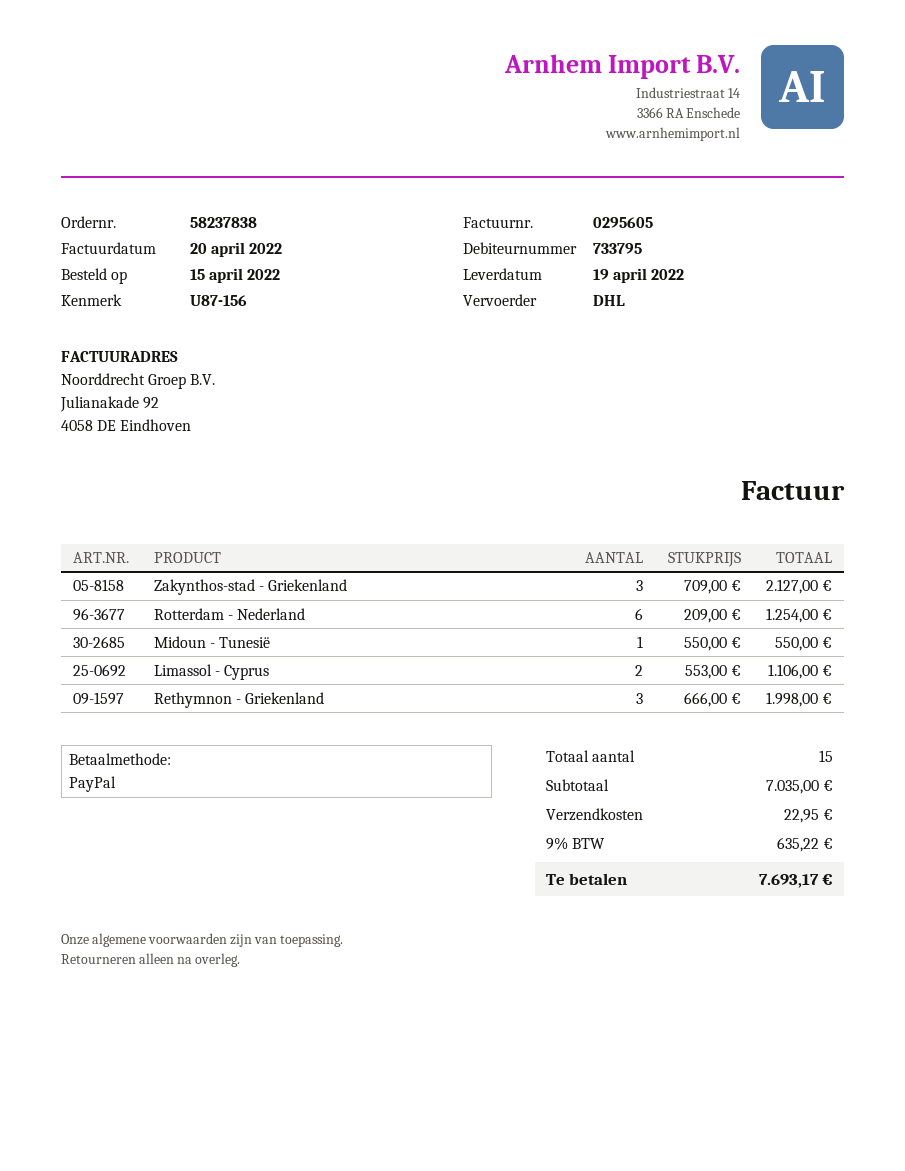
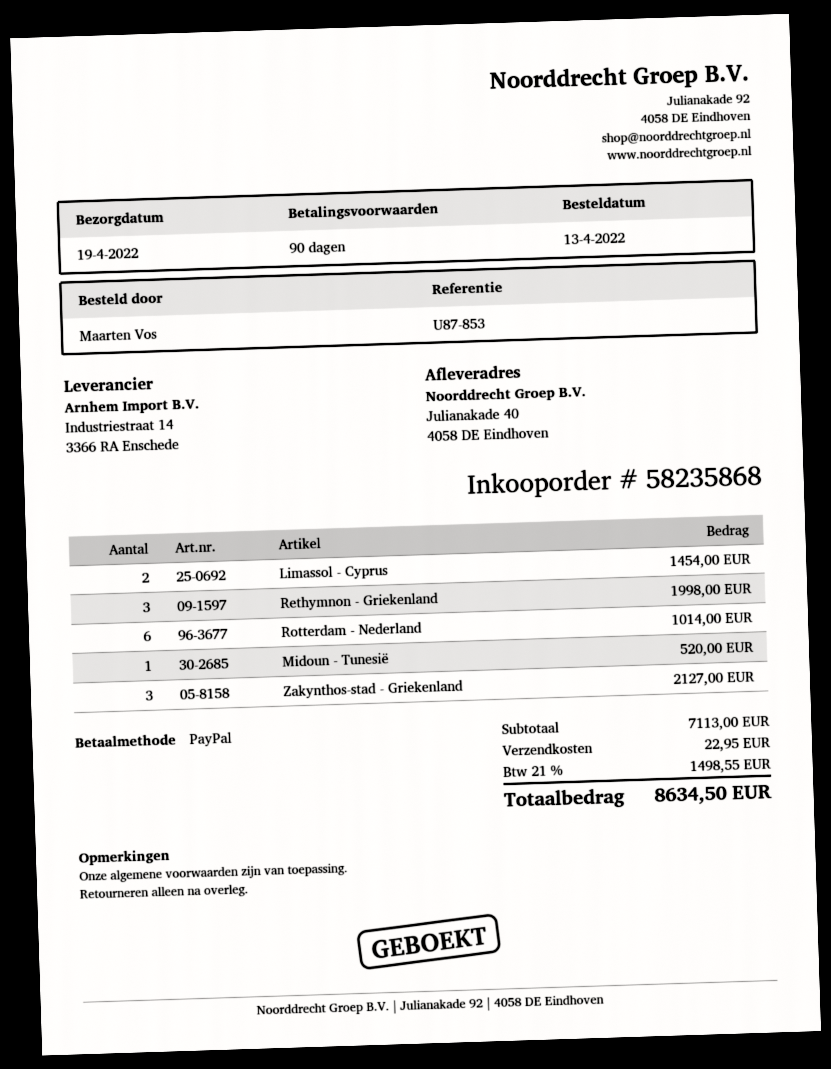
order number: 58237838 -> 58235868
order date: 2022-04-15 -> 2022-04-13
reference: U87-156 -> U87-853
Rotterdam - Nederland: 6 for 1254.00 -> 6 for 1014.00
Midoun - Tunesië: 1 for 550.00 -> 1 for 520.00
Limassol - Cyprus: 2 for 1106.00 -> 2 for 1454.00
subtotal: 7035.00 -> 7113.00
tax: 9% = 635.22 -> 21% = 1498.55
total: 7693.17 -> 8634.50

